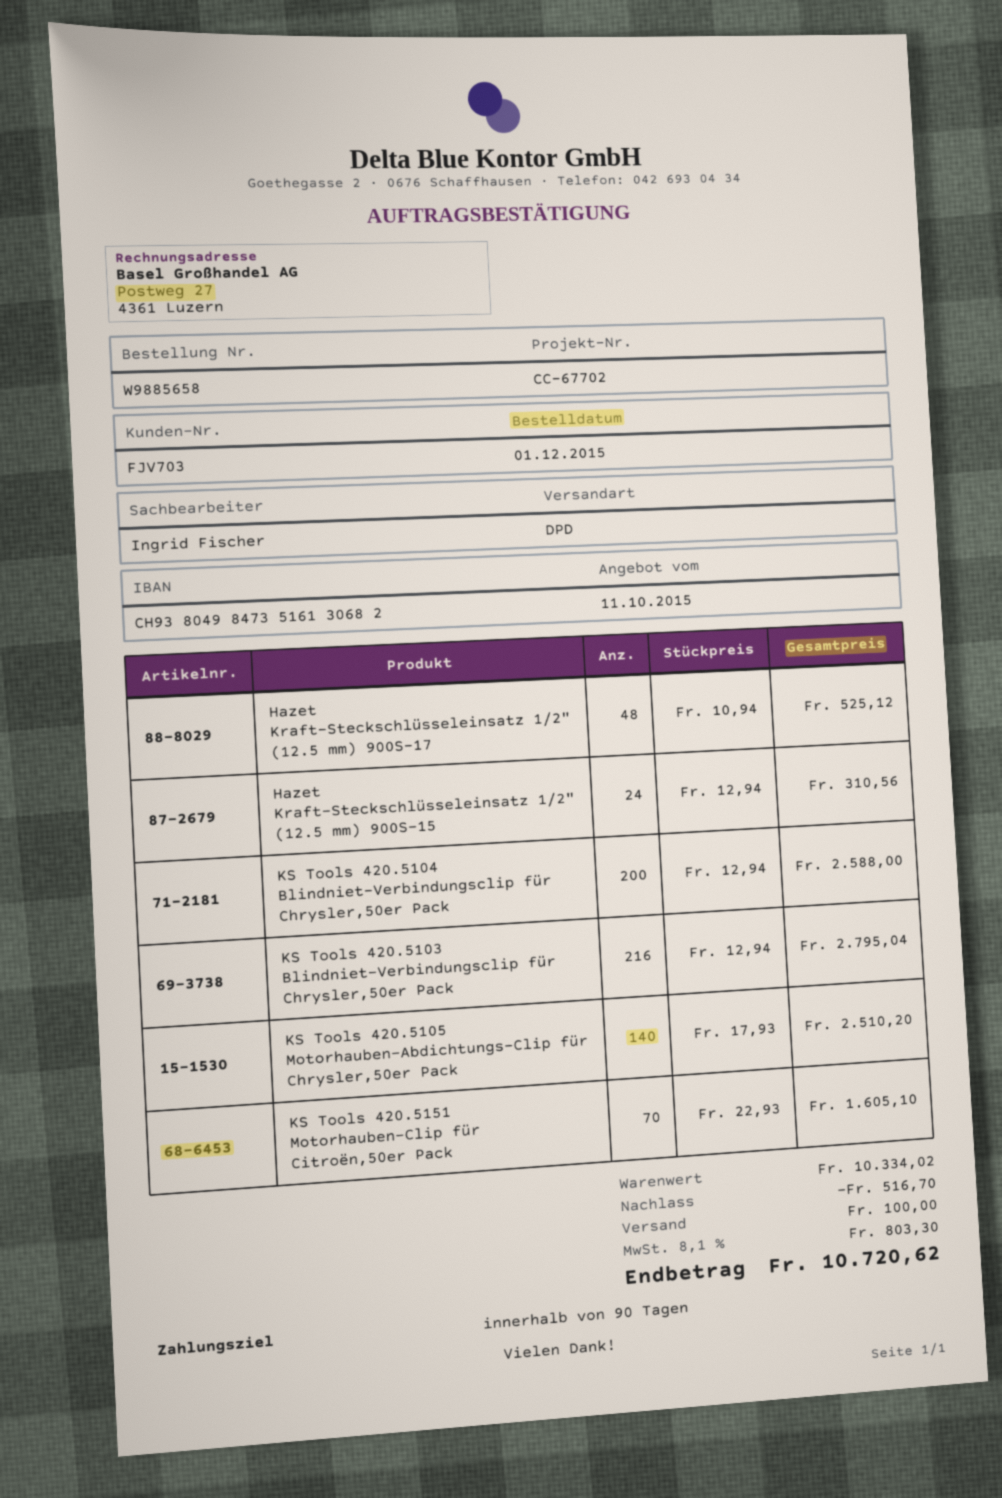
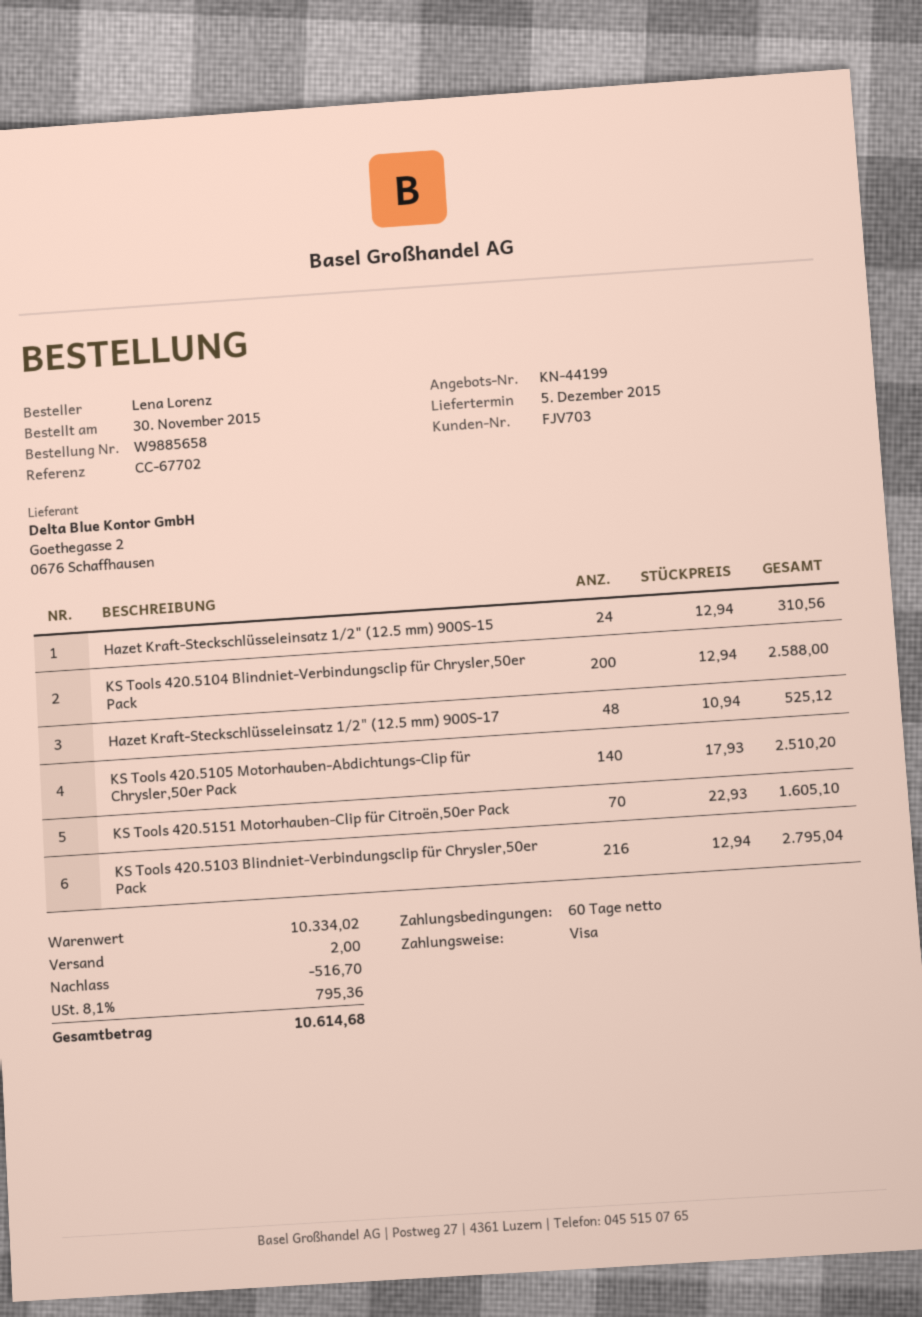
order date: 2015-12-01 -> 2015-11-30
payment terms: 90 days -> 60 days
shipping: 100.00 -> 2.00
tax: 8.1% = 803.30 -> 8.1% = 795.36
total: 10720.62 -> 10614.68

